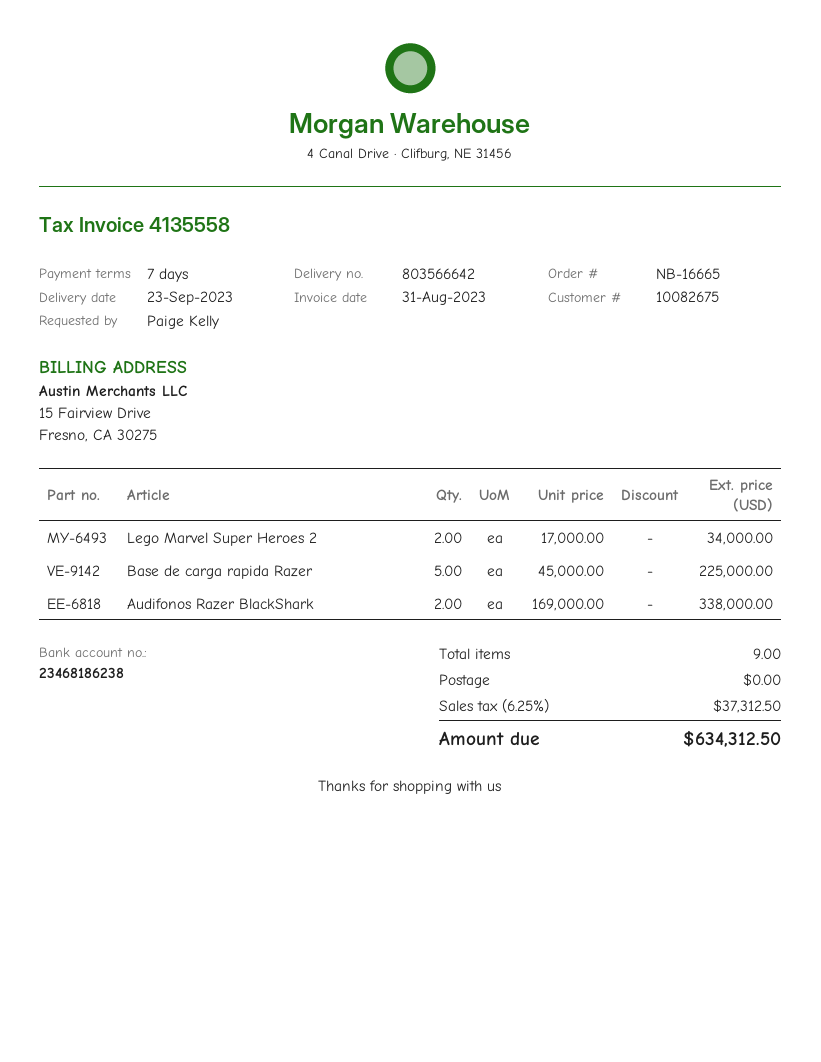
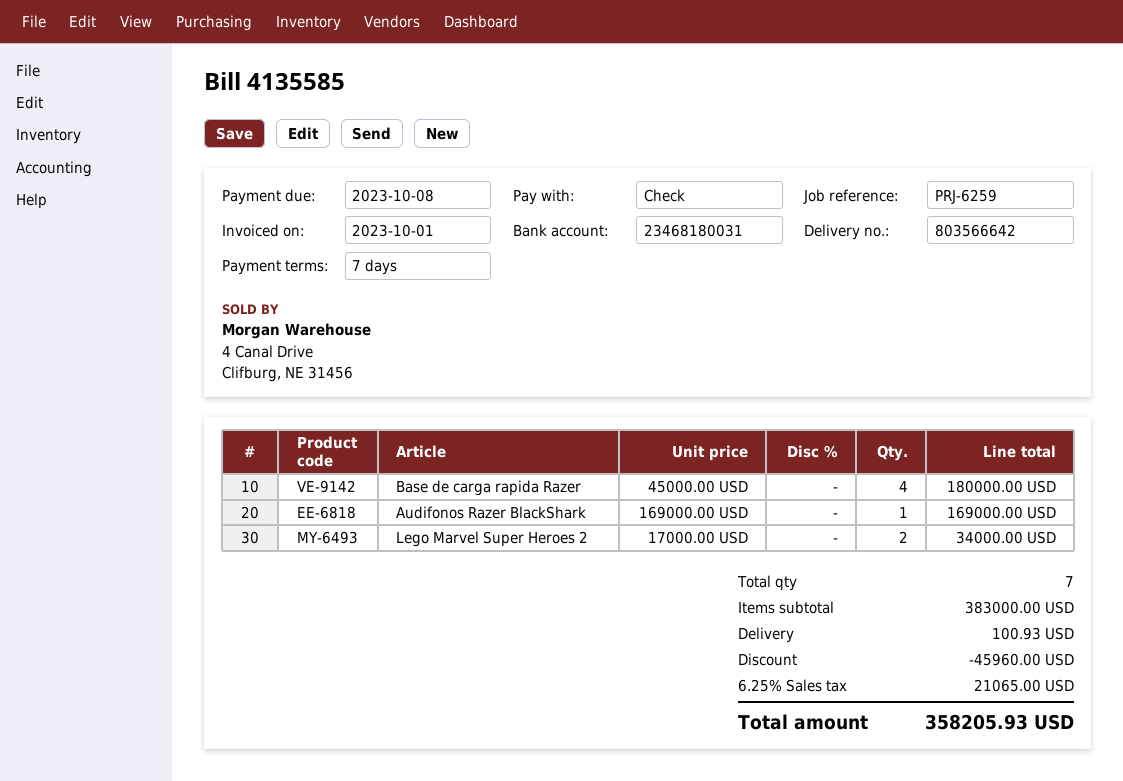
invoice number: 4135558 -> 4135585
invoice date: 2023-08-31 -> 2023-10-01
bank account: 23468186238 -> 23468180031
Base de carga rapida Razer: 5 x 45000.00 = 225000.00 -> 4 x 45000.00 = 180000.00
Audifonos Razer BlackShark: 2 x 169000.00 = 338000.00 -> 1 x 169000.00 = 169000.00
total quantity: 9 -> 7
discount: none -> 45960.00
shipping: 0.00 -> 100.93
tax: 6.25% = 37312.50 -> 6.25% = 21065.00
total: 634312.50 -> 358205.93

